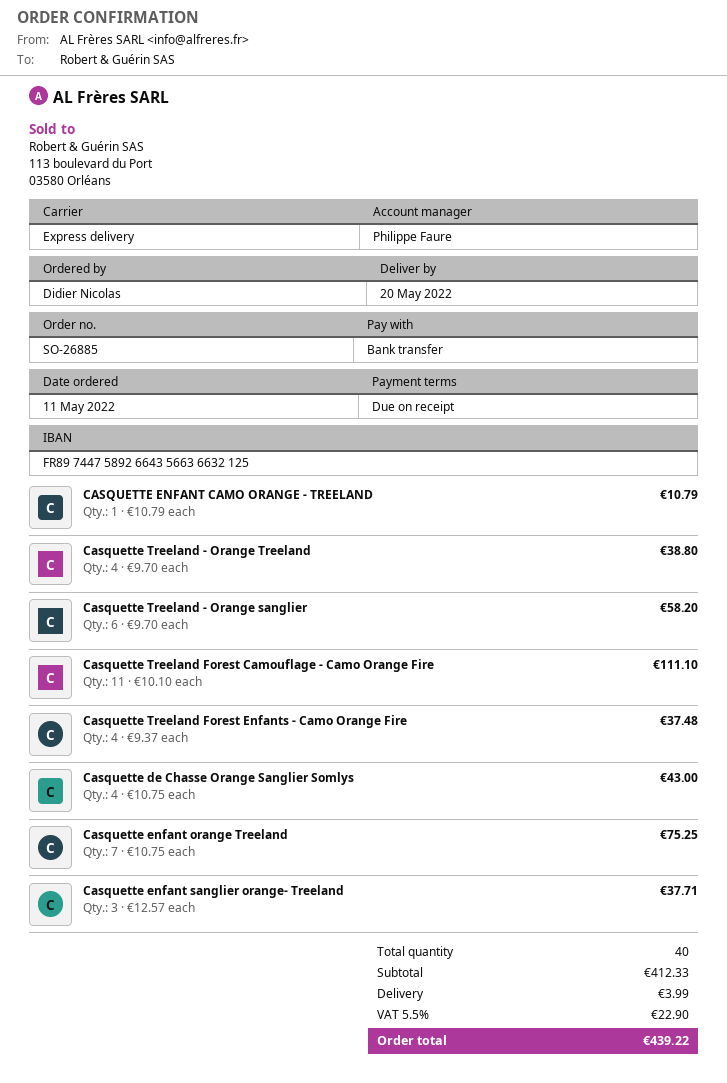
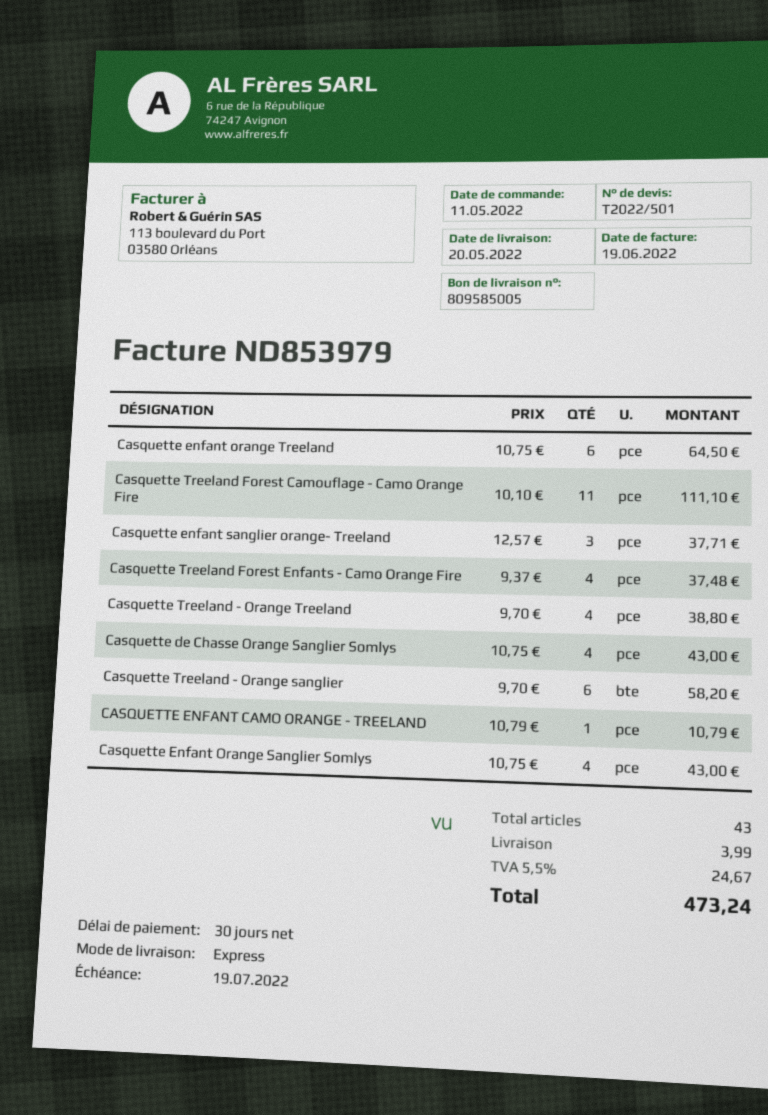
payment terms: on receipt -> 30 days
Casquette enfant orange Treeland: 7 x 10.75 = 75.25 -> 6 x 10.75 = 64.50
Casquette Enfant Orange Sanglier Somlys: none -> 4 x 10.75 = 43.00
total quantity: 40 -> 43
tax: 5.5% = 22.90 -> 5.5% = 24.67
total: 439.22 -> 473.24

